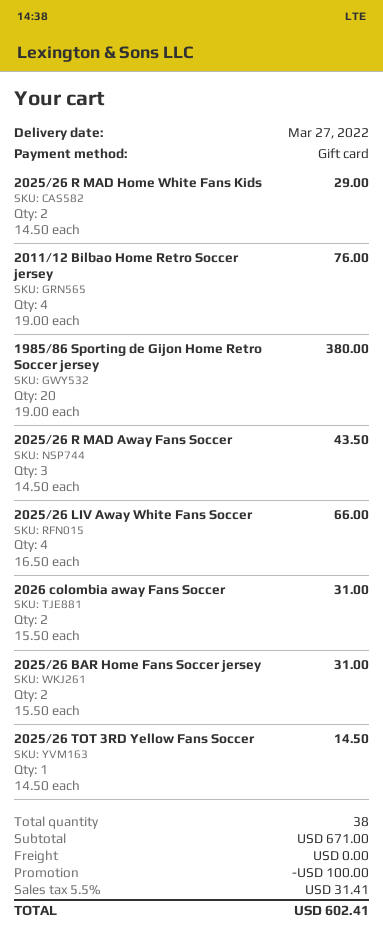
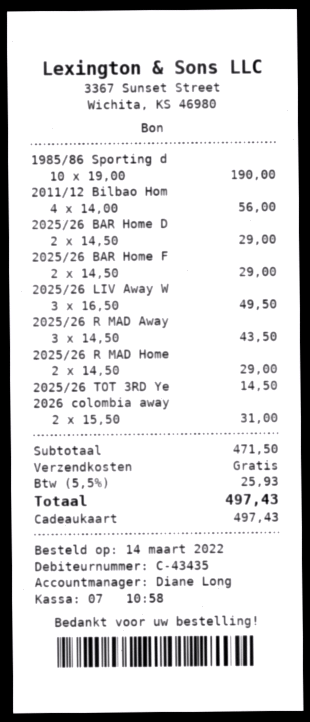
2011/12 Bilbao Home Retro Soccer jersey: 4 x 19.00 = 76.00 -> 4 x 14.00 = 56.00
1985/86 Sporting de Gijon Home Retro Soccer jersey: 20 x 19.00 = 380.00 -> 10 x 19.00 = 190.00
2025/26 LIV Away White Fans Soccer: 4 x 16.50 = 66.00 -> 3 x 16.50 = 49.50
2025/26 BAR Home Fans Soccer jersey: 2 x 15.50 = 31.00 -> 2 x 14.50 = 29.00
2025/26 BAR Home D: none -> 2 x 14.50 = 29.00
subtotal: 671.00 -> 471.50
discount: 100.00 -> none
tax: 5.5% = 31.41 -> 5.5% = 25.93
total: 602.41 -> 497.43

